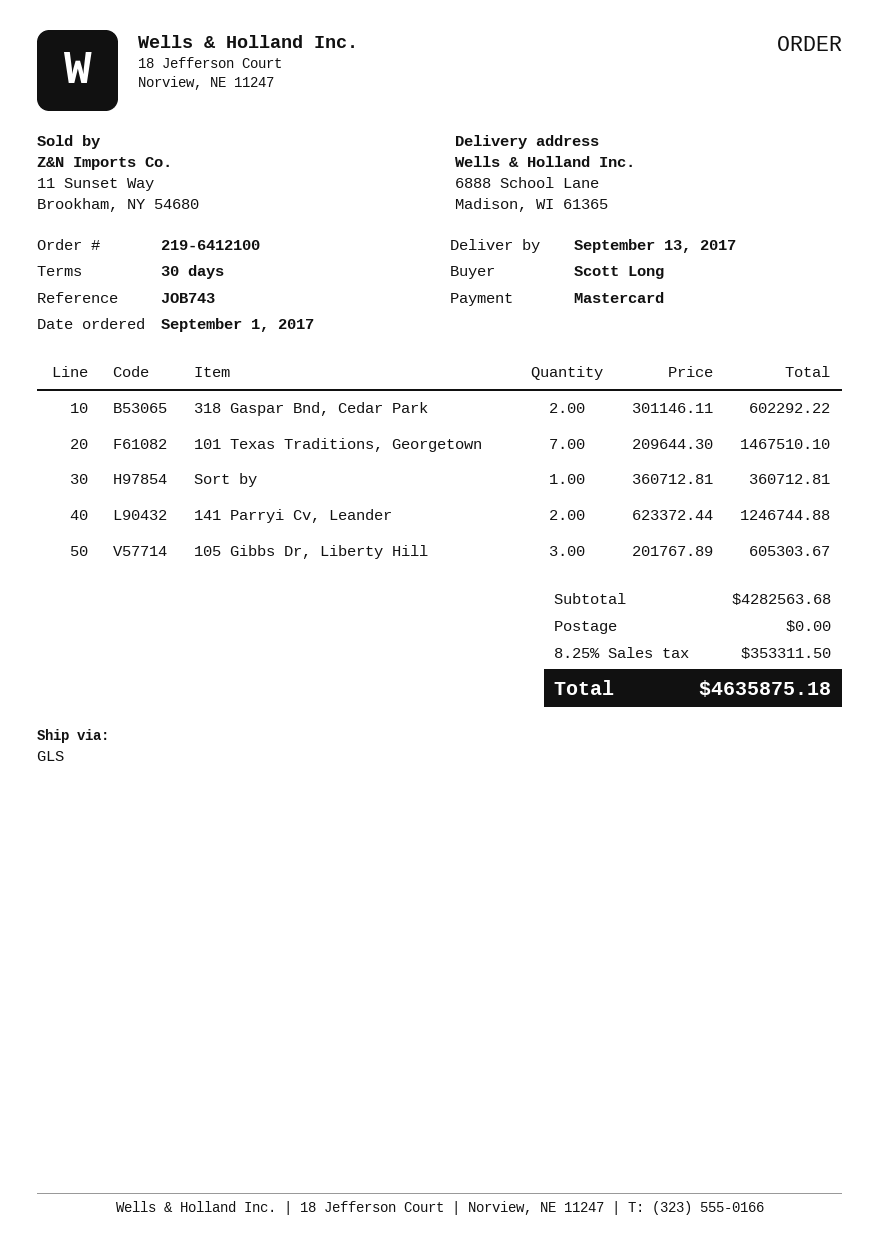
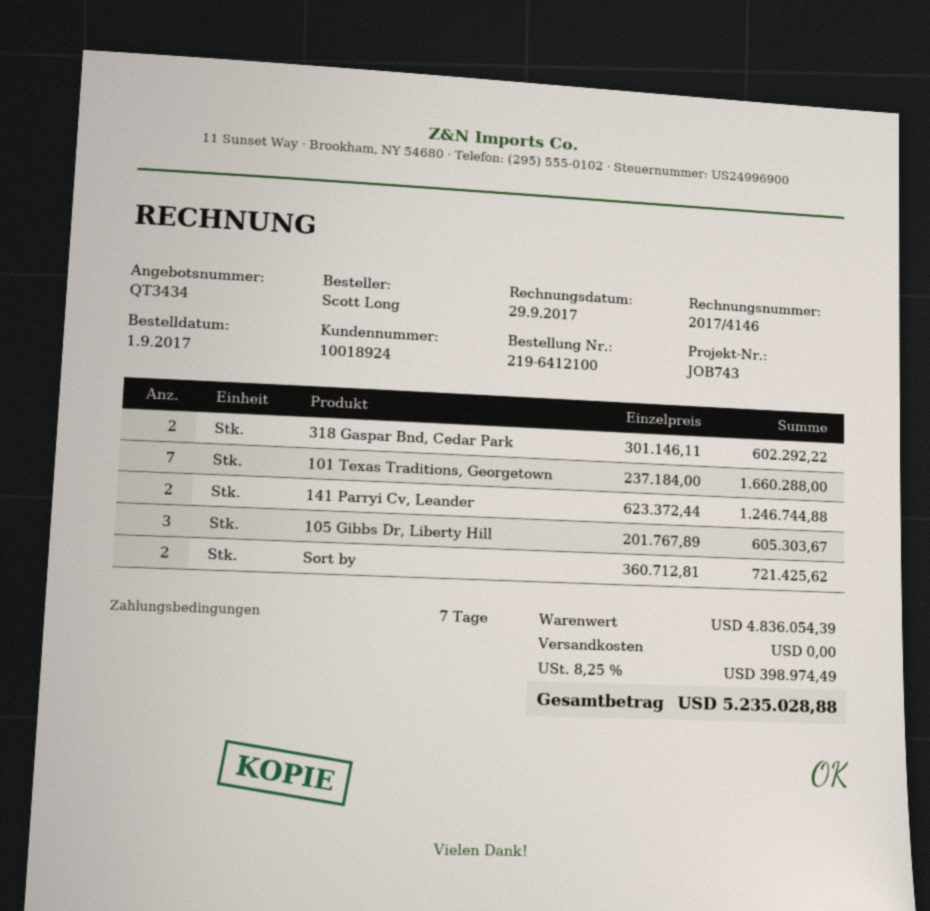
payment terms: 30 days -> 7 days
101 Texas Traditions, Georgetown: 7 x 209644.30 = 1467510.10 -> 7 x 237184.00 = 1660288.00
Sort by: 1 x 360712.81 = 360712.81 -> 2 x 360712.81 = 721425.62
subtotal: 4282563.68 -> 4836054.39
tax: 8.25% = 353311.50 -> 8.25% = 398974.49
total: 4635875.18 -> 5235028.88

